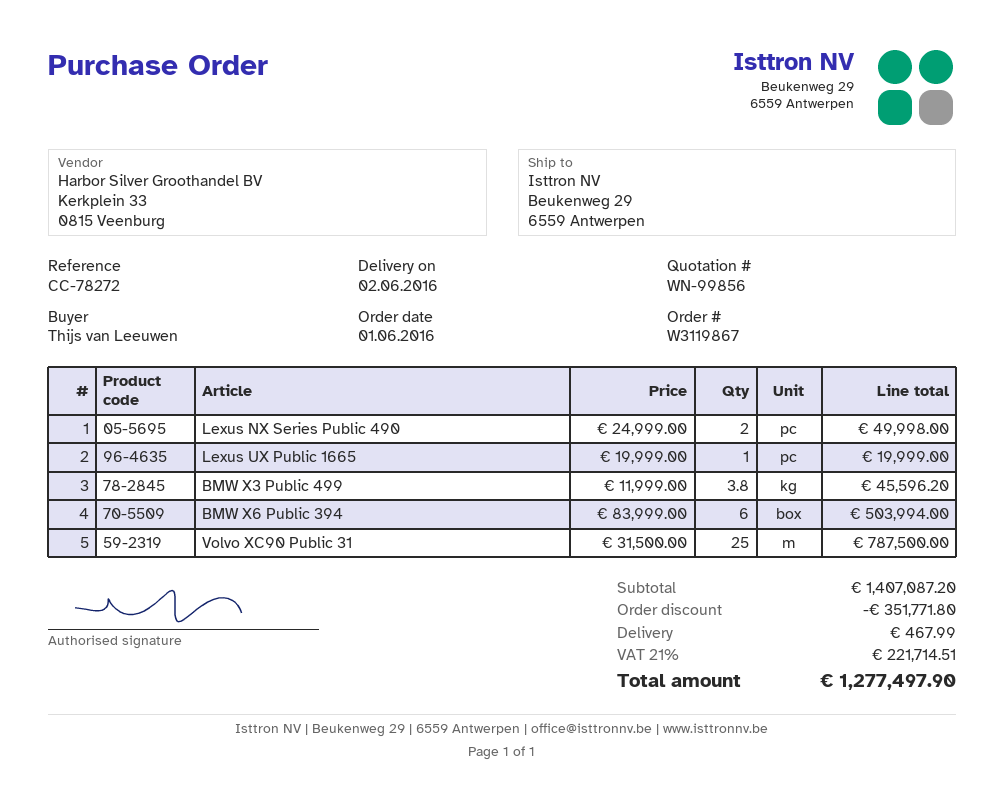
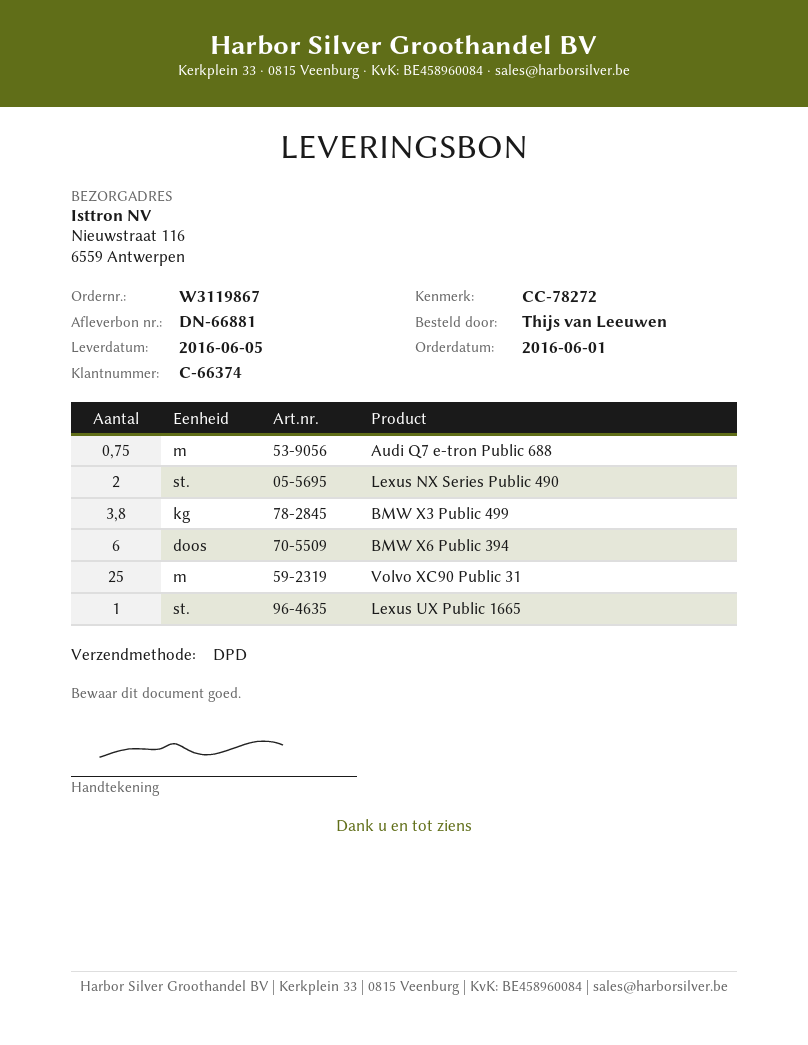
delivery date: 2016-06-02 -> 2016-06-05
ship to: Beukenweg 29, 6559 Antwerpen -> Nieuwstraat 116, 6559 Antwerpen
Audi Q7 e-tron Public 688: none -> 0.75

